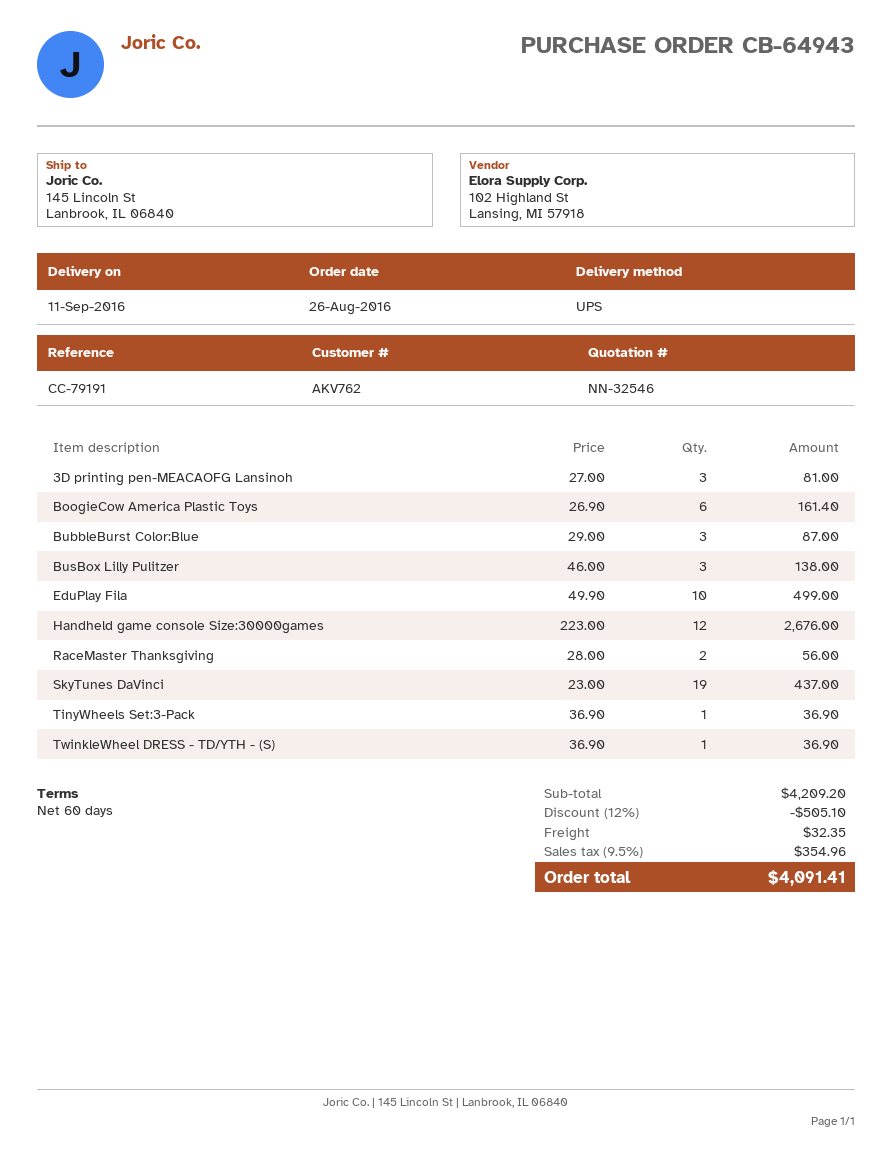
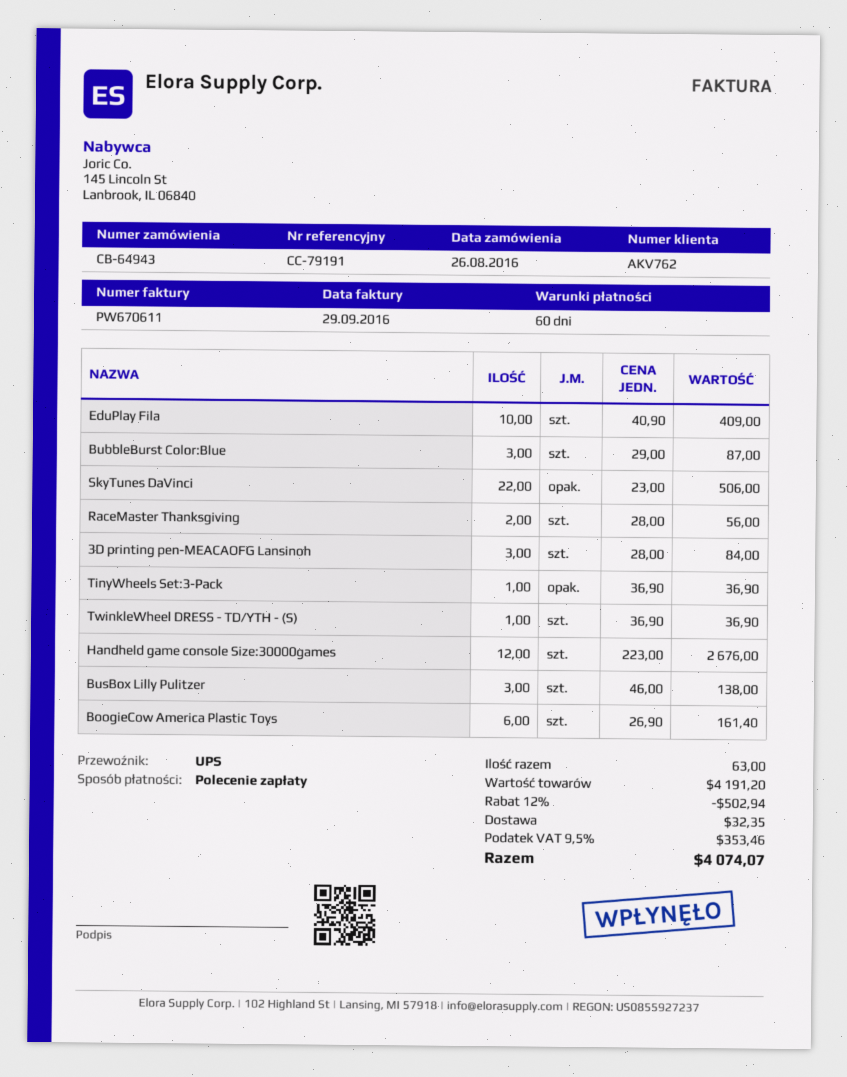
3D printing pen-MEACAOFG Lansinoh: 3 x 27.00 = 81.00 -> 3 x 28.00 = 84.00
EduPlay Fila: 10 x 49.90 = 499.00 -> 10 x 40.90 = 409.00
SkyTunes DaVinci: 19 x 23.00 = 437.00 -> 22 x 23.00 = 506.00
subtotal: 4209.20 -> 4191.20
discount: 12% = 505.10 -> 12% = 502.94
tax: 9.5% = 354.96 -> 9.5% = 353.46
total: 4091.41 -> 4074.07

